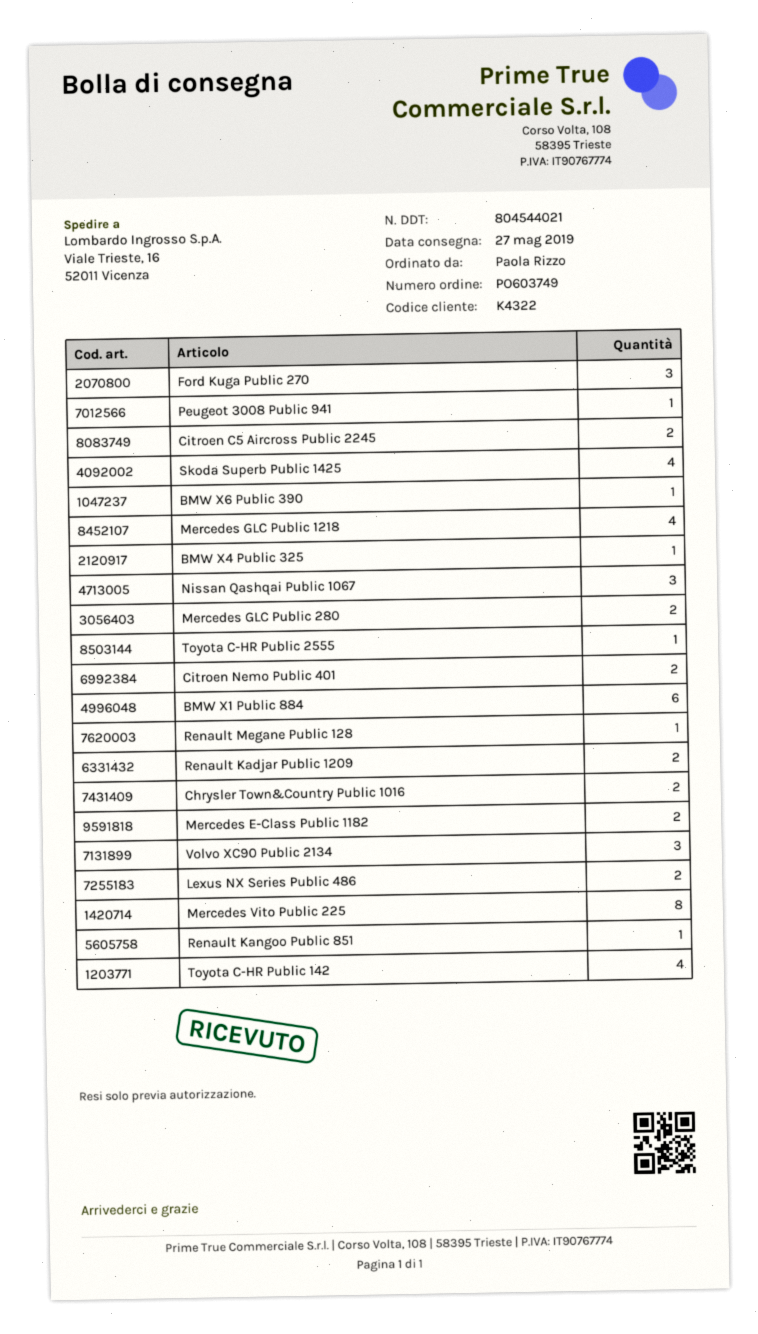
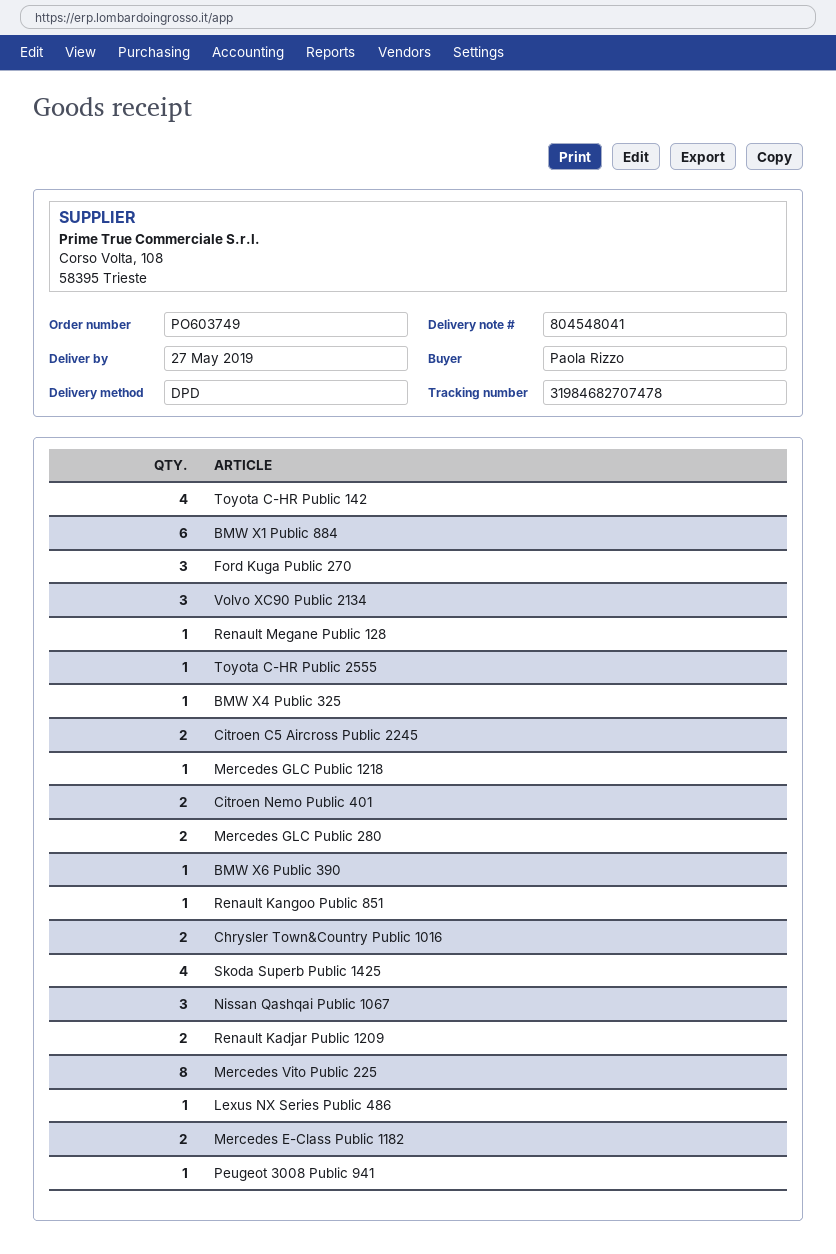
delivery note number: 804544021 -> 804548041
Mercedes GLC Public 1218: 4 -> 1
Lexus NX Series Public 486: 2 -> 1

